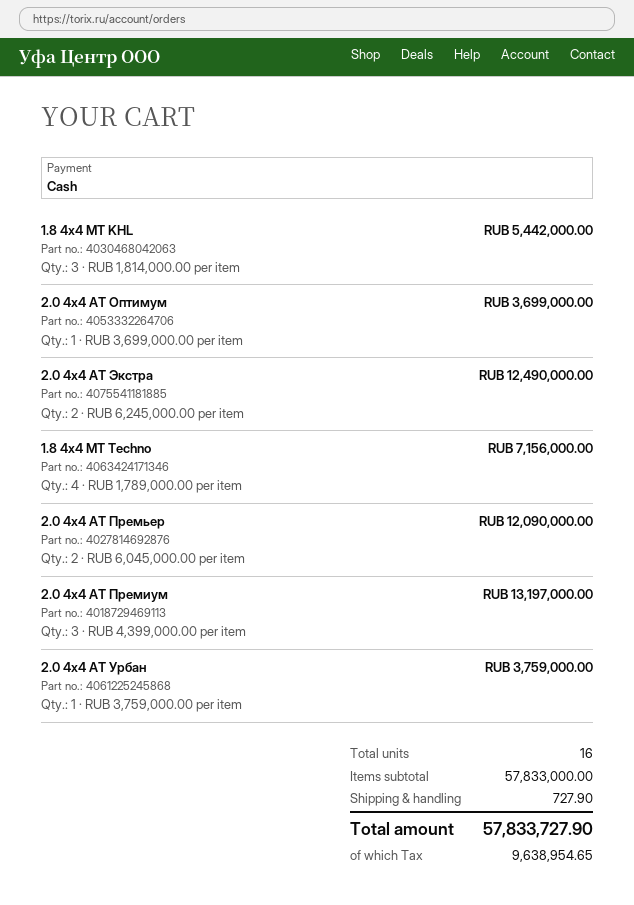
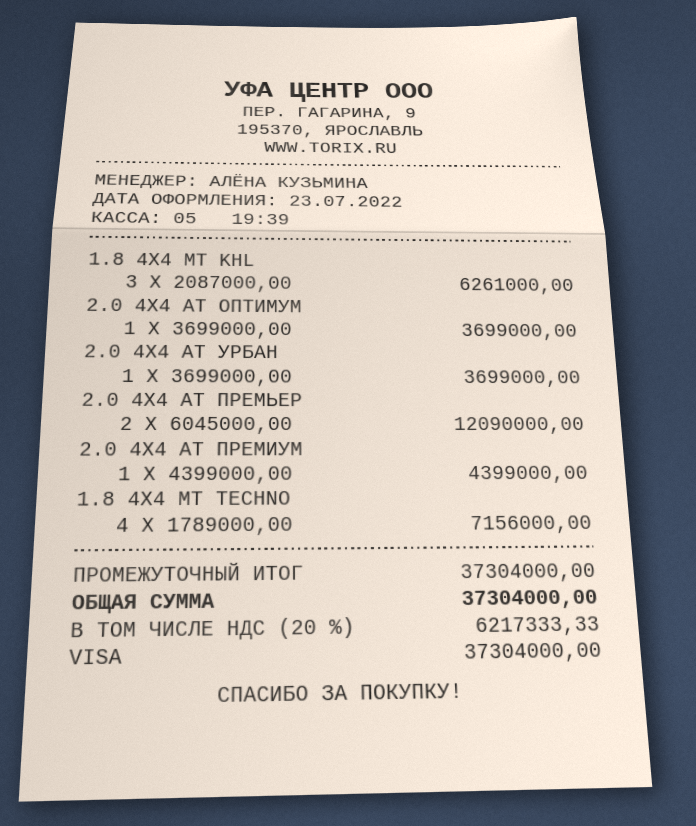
payment method: cash -> Visa
1.8 4x4 MT KHL: 3 x 1814000.00 = 5442000.00 -> 3 x 2087000.00 = 6261000.00
2.0 4x4 AT Экстра: 2 x 6245000.00 = 12490000.00 -> none
2.0 4x4 AT Премиум: 3 x 4399000.00 = 13197000.00 -> 1 x 4399000.00 = 4399000.00
2.0 4x4 AT Урбан: 1 x 3759000.00 = 3759000.00 -> 1 x 3699000.00 = 3699000.00
subtotal: 57833000.00 -> 37304000.00
shipping: 727.90 -> none
tax: 9638954.65 -> 6217333.33
total: 57833727.90 -> 37304000.00

